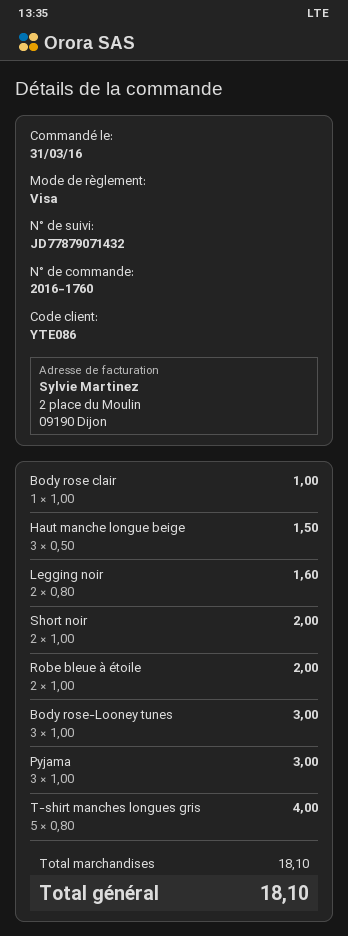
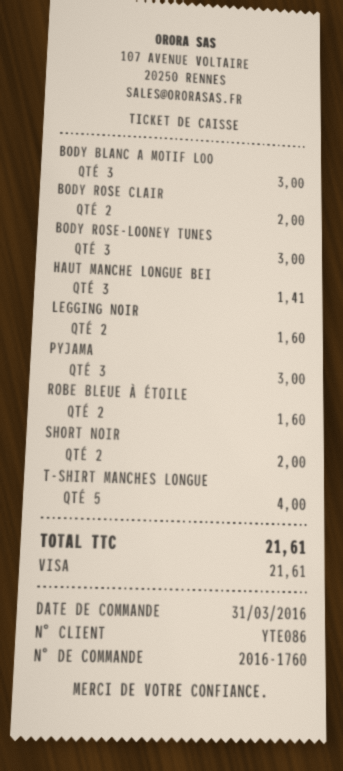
Body rose clair: 1 for 1.00 -> 2 for 2.00
Haut manche longue beige: 3 for 1.50 -> 3 for 1.41
Robe bleue à étoile: 2 for 2.00 -> 2 for 1.60
BODY BLANC A MOTIF LOO: none -> 3 for 3.00
total: 18.10 -> 21.61

